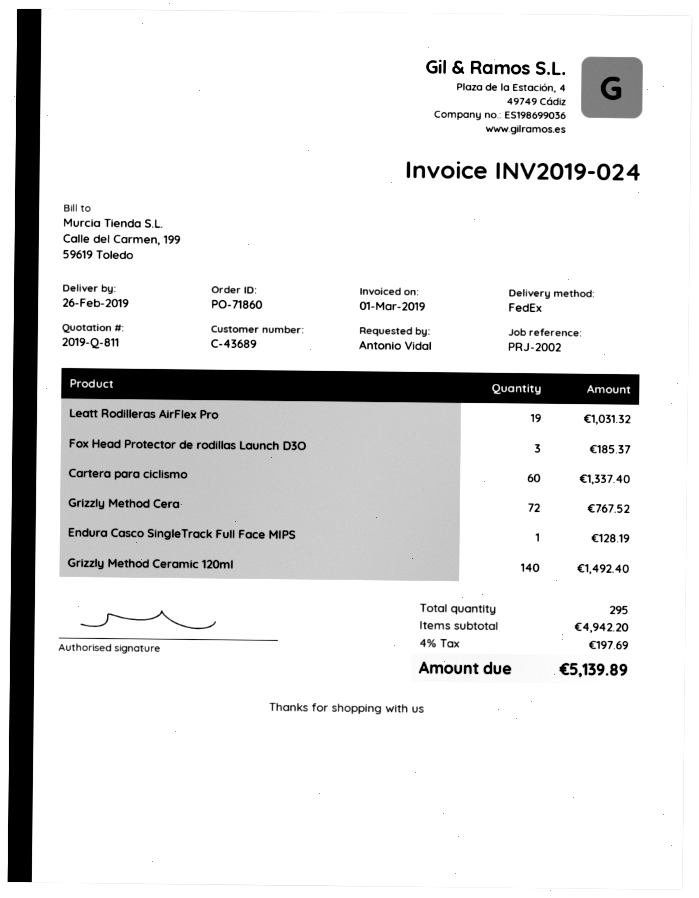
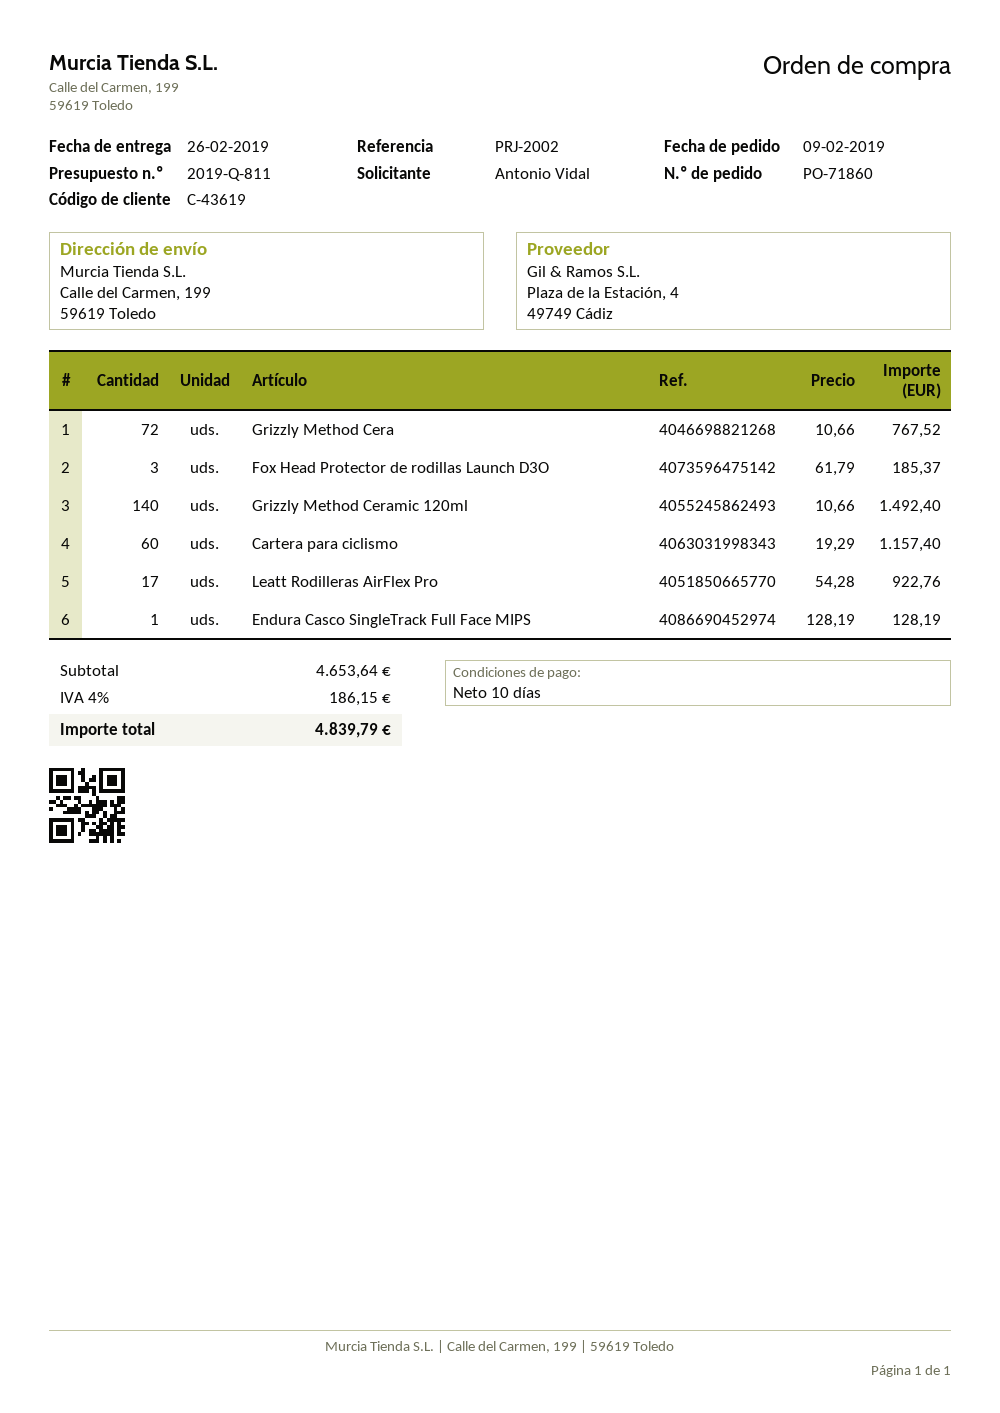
customer number: C-43689 -> C-43619
Leatt Rodilleras AirFlex Pro: 19 for 1031.32 -> 17 for 922.76
Cartera para ciclismo: 60 for 1337.40 -> 60 for 1157.40
subtotal: 4942.20 -> 4653.64
tax: 4% = 197.69 -> 4% = 186.15
total: 5139.89 -> 4839.79

